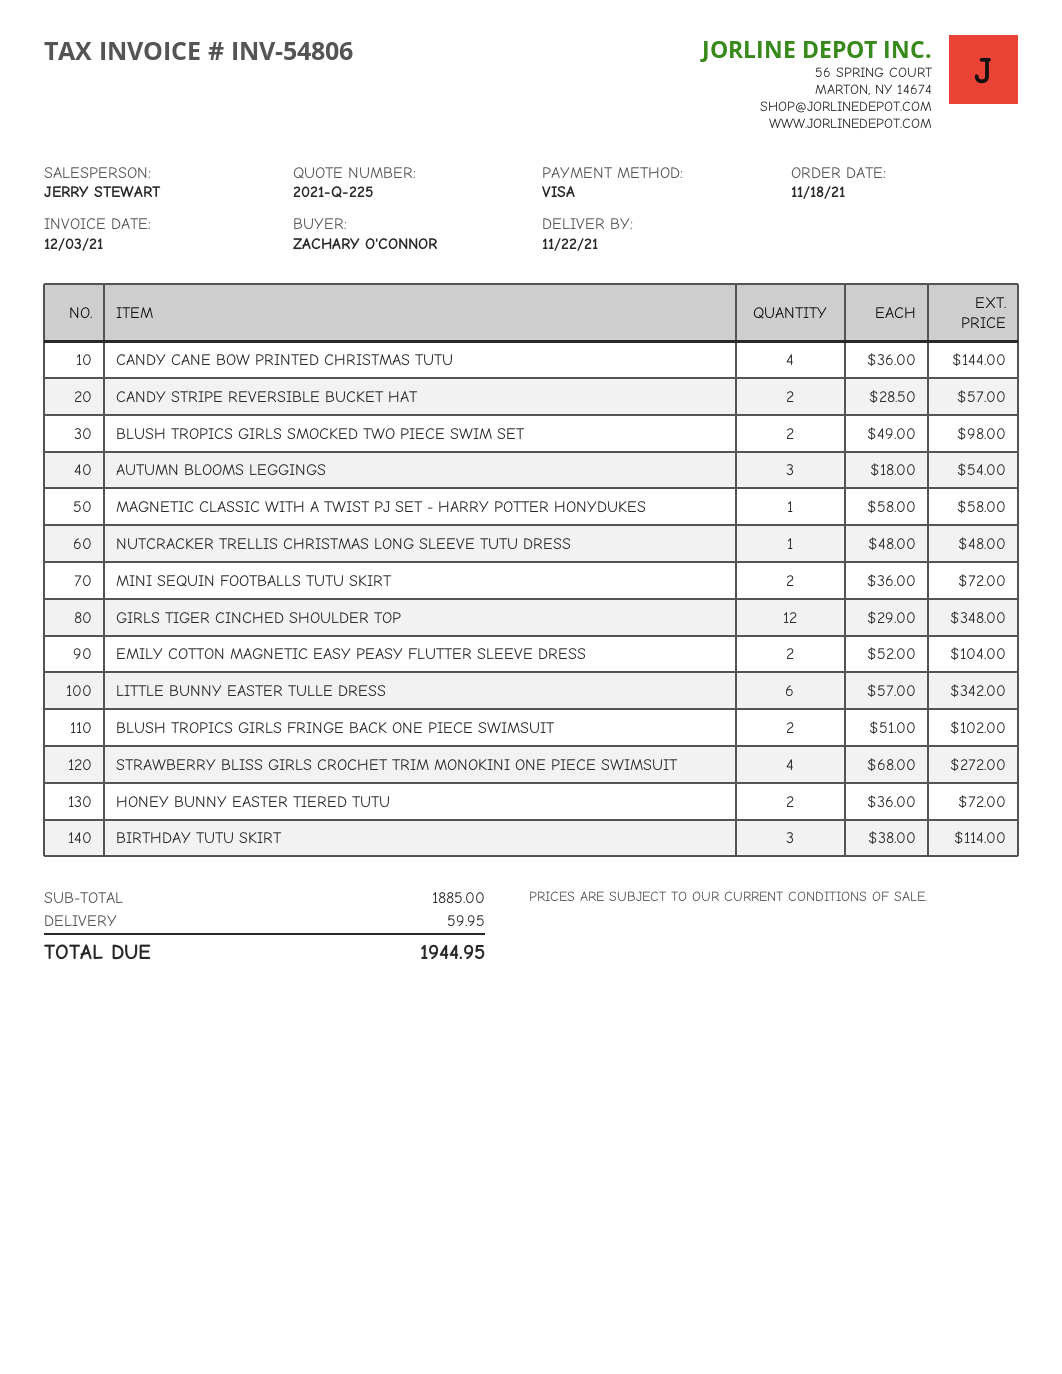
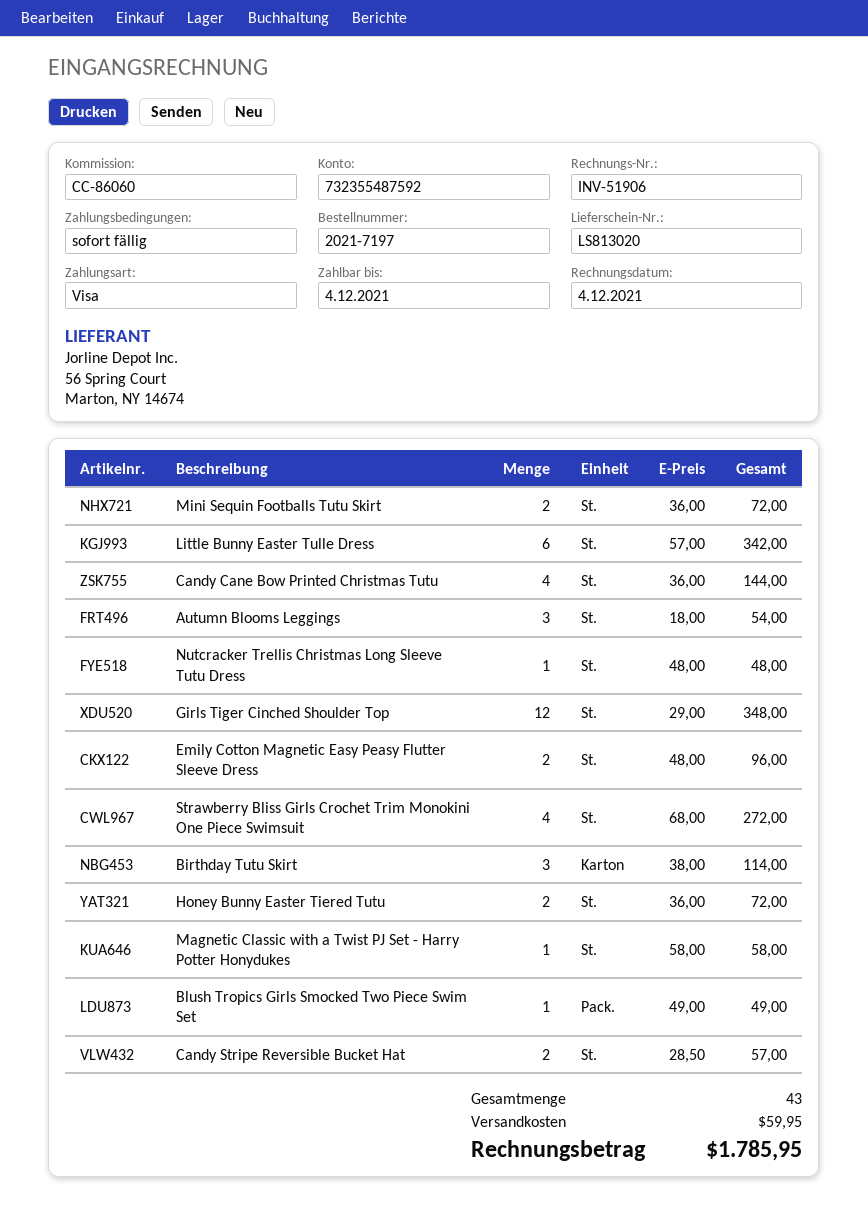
invoice number: INV-54806 -> INV-51906
invoice date: 2021-12-03 -> 2021-12-04
BLUSH TROPICS GIRLS SMOCKED TWO PIECE SWIM SET: 2 x 49.00 = 98.00 -> 1 x 49.00 = 49.00
EMILY COTTON MAGNETIC EASY PEASY FLUTTER SLEEVE DRESS: 2 x 52.00 = 104.00 -> 2 x 48.00 = 96.00
BLUSH TROPICS GIRLS FRINGE BACK ONE PIECE SWIMSUIT: 2 x 51.00 = 102.00 -> none
total: 1944.95 -> 1785.95

